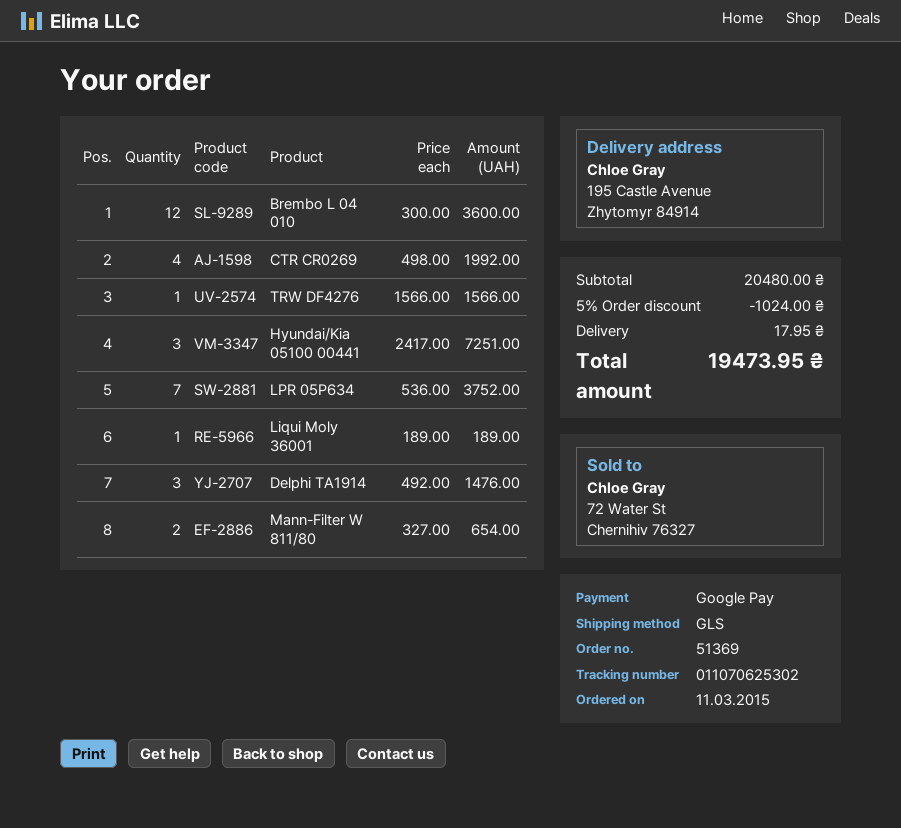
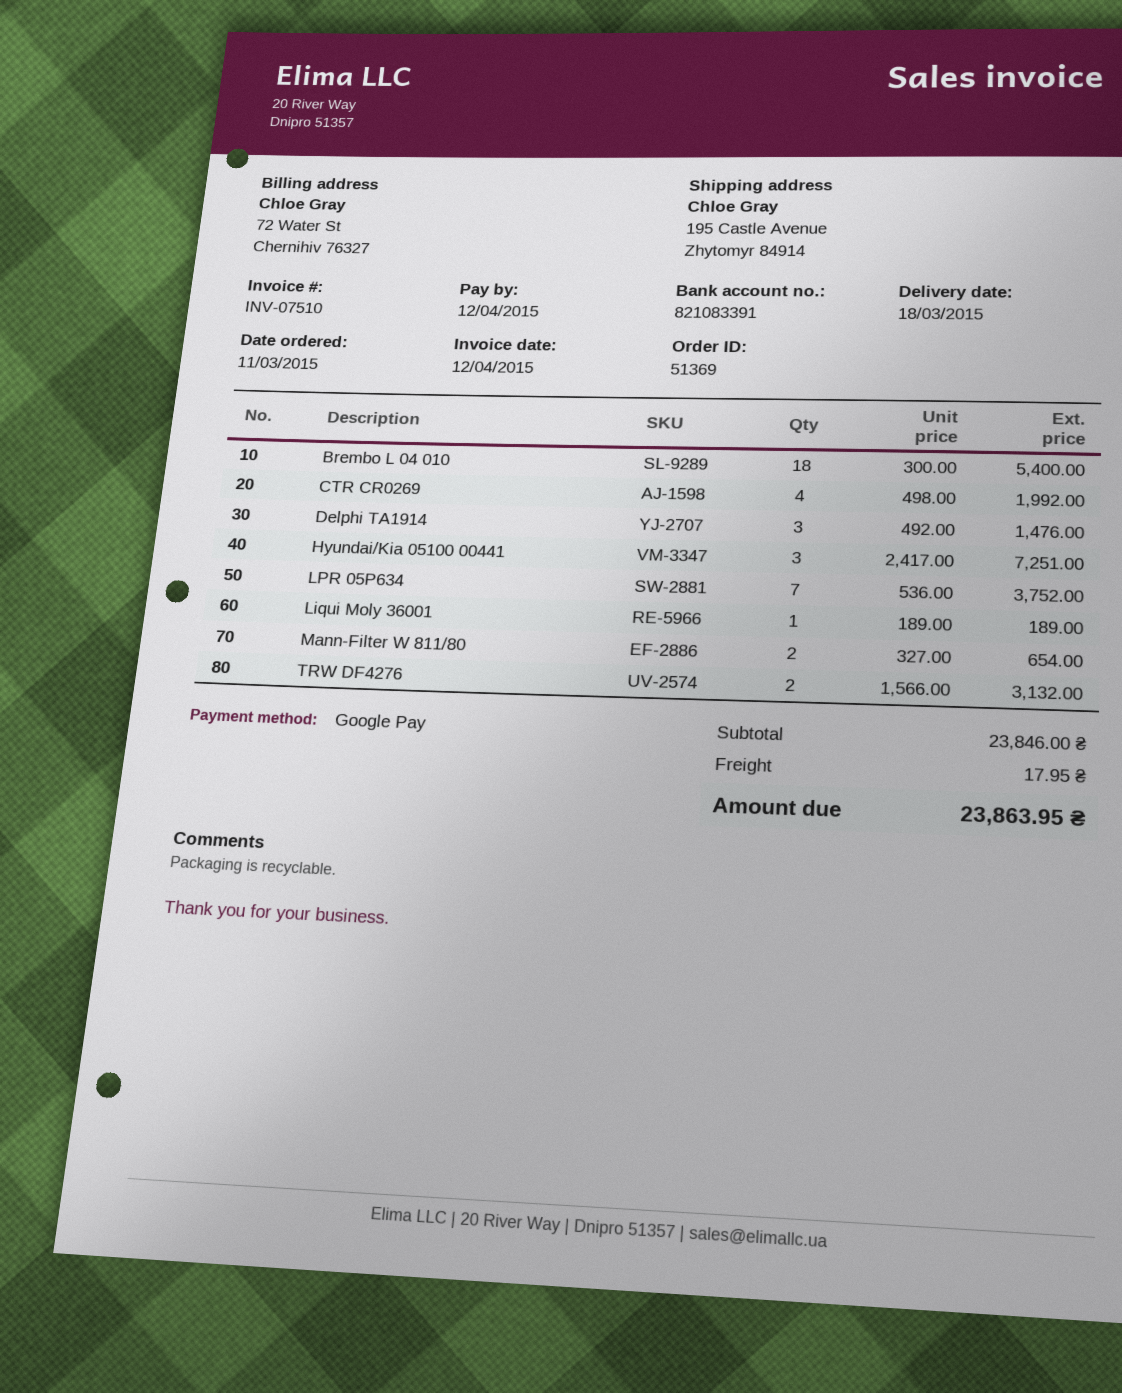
Brembo L 04 010: 12 x 300.00 = 3600.00 -> 18 x 300.00 = 5400.00
TRW DF4276: 1 x 1566.00 = 1566.00 -> 2 x 1566.00 = 3132.00
subtotal: 20480.00 -> 23846.00
discount: 5% = 1024.00 -> none
total: 19473.95 -> 23863.95

